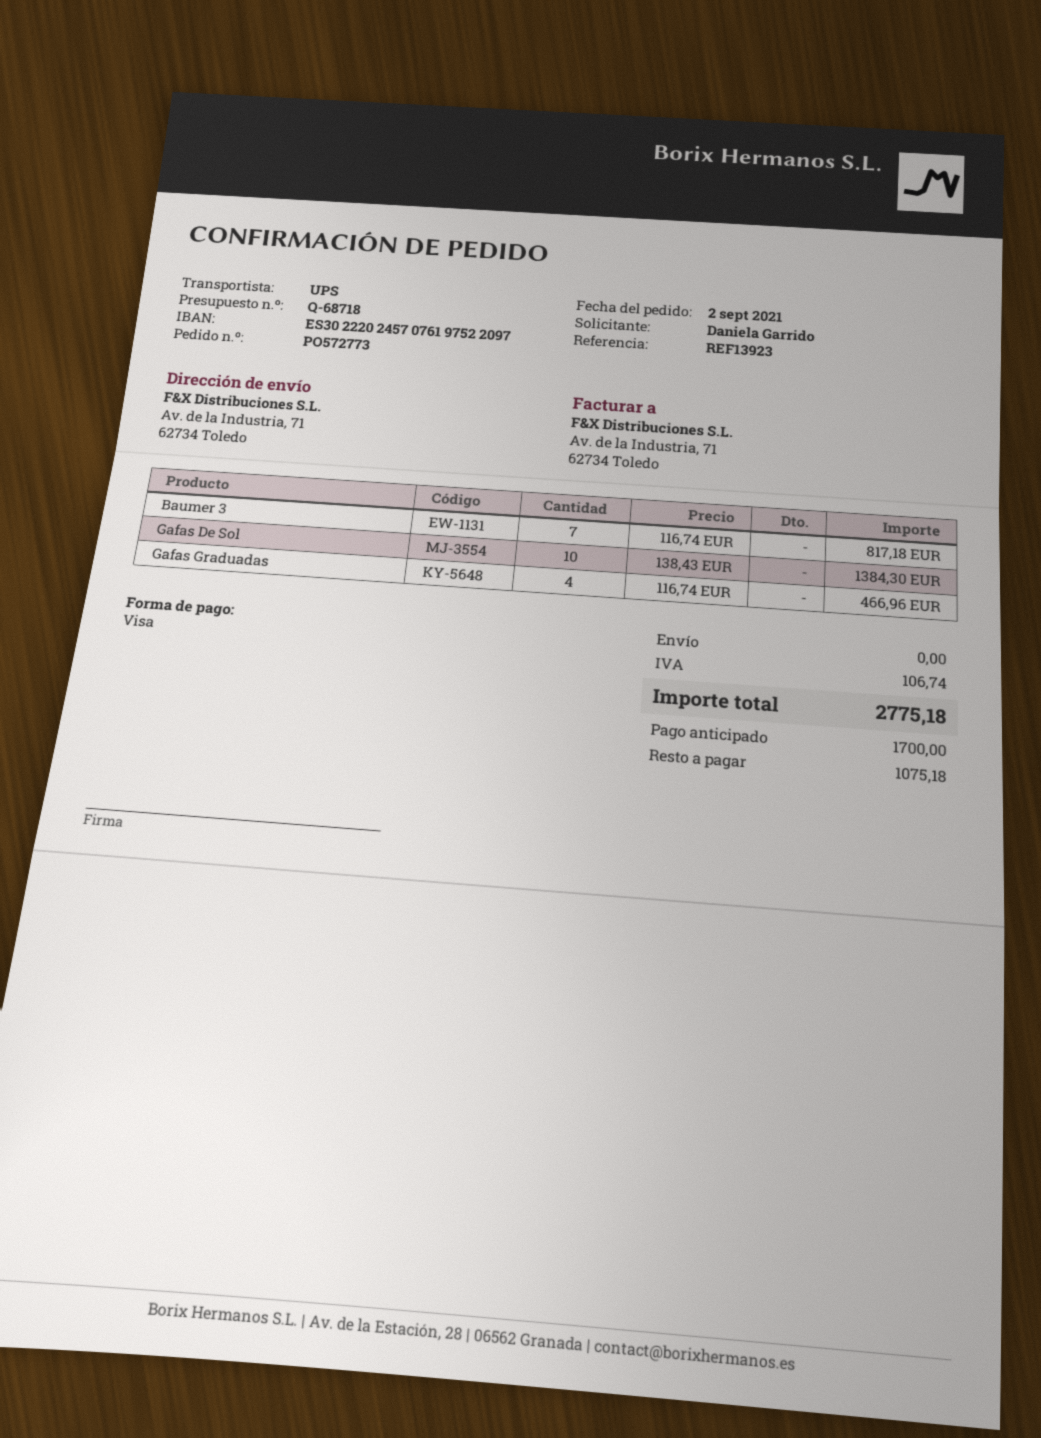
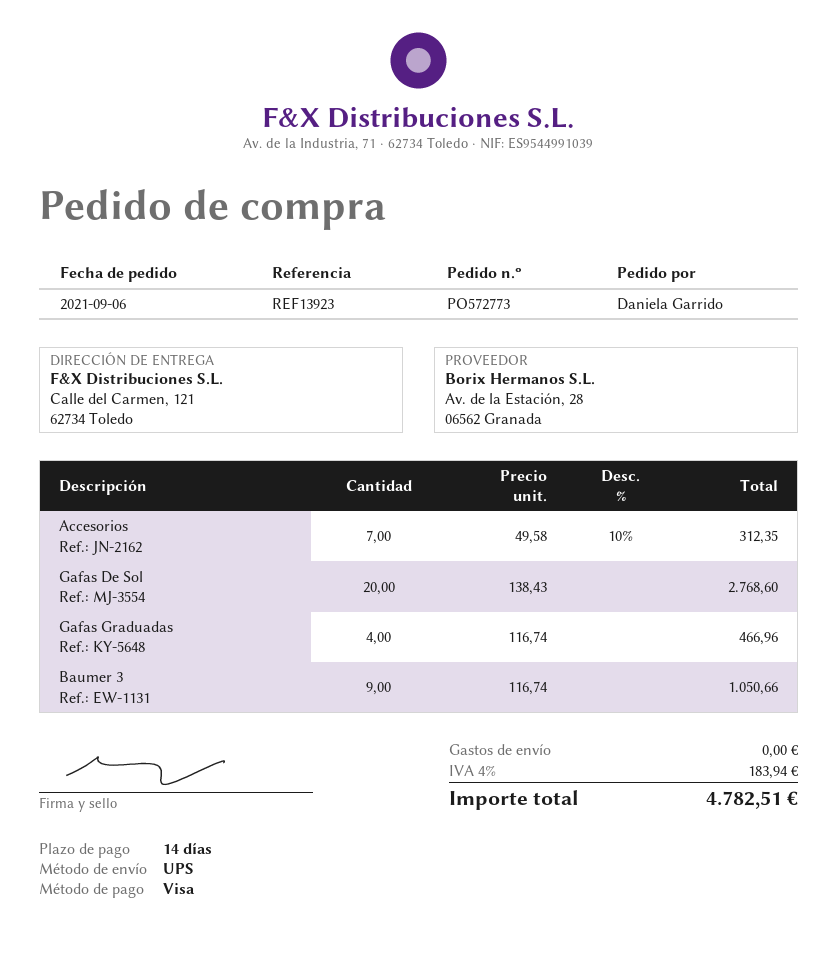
order date: 2021-09-02 -> 2021-09-06
ship to: Av. de la Industria, 71, 62734 Toledo -> Calle del Carmen, 121, 62734 Toledo
Baumer 3: 7 x 116.74 = 817.18 -> 9 x 116.74 = 1050.66
Gafas De Sol: 10 x 138.43 = 1384.30 -> 20 x 138.43 = 2768.60
Accesorios: none -> 7 x 49.58 - 10% = 312.35
tax: 106.74 -> 183.94
total: 2775.18 -> 4782.51

